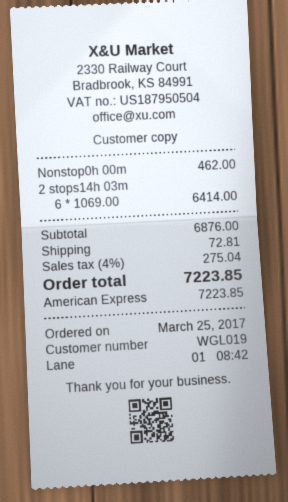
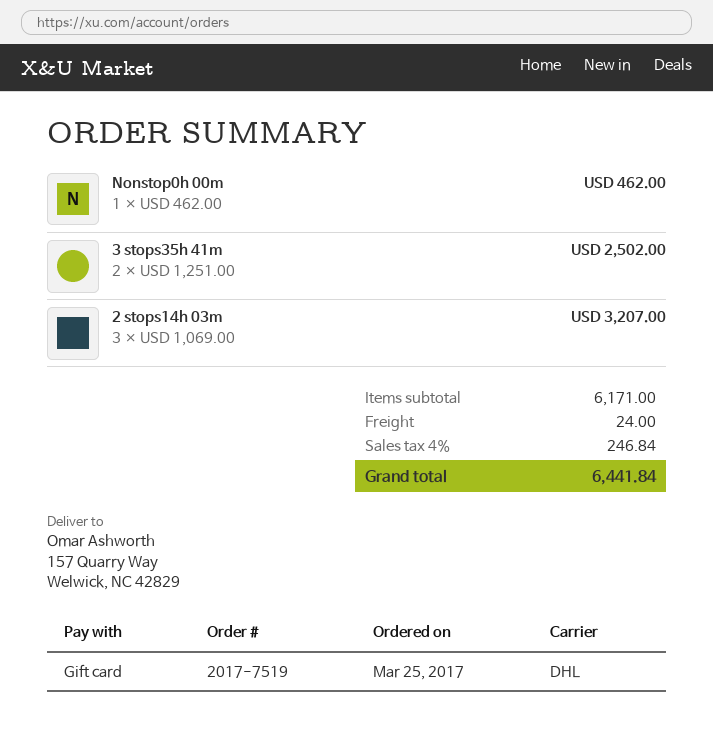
payment method: American Express -> gift card
2 stops14h 03m: 6 x 1069.00 = 6414.00 -> 3 x 1069.00 = 3207.00
3 stops35h 41m: none -> 2 x 1251.00 = 2502.00
subtotal: 6876.00 -> 6171.00
shipping: 72.81 -> 24.00
tax: 4% = 275.04 -> 4% = 246.84
total: 7223.85 -> 6441.84

